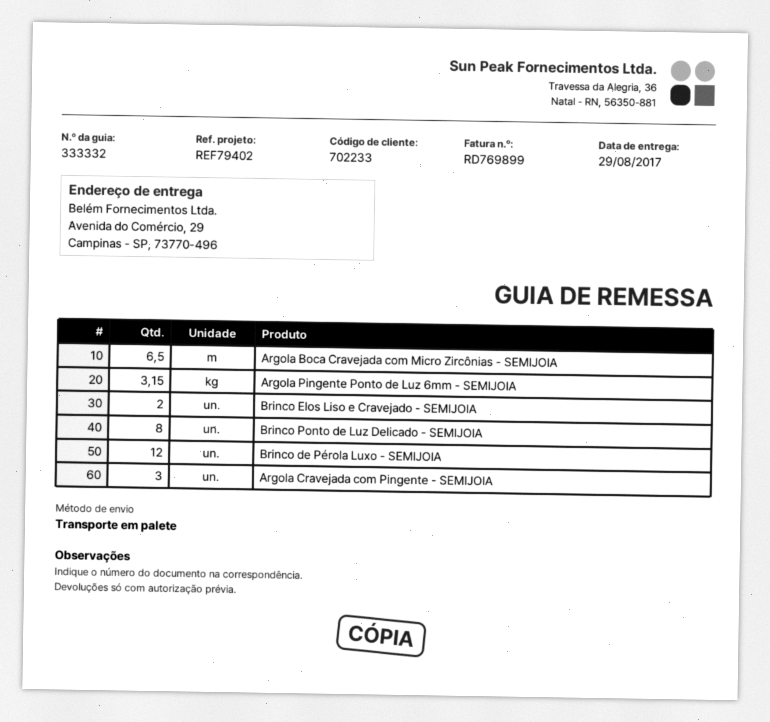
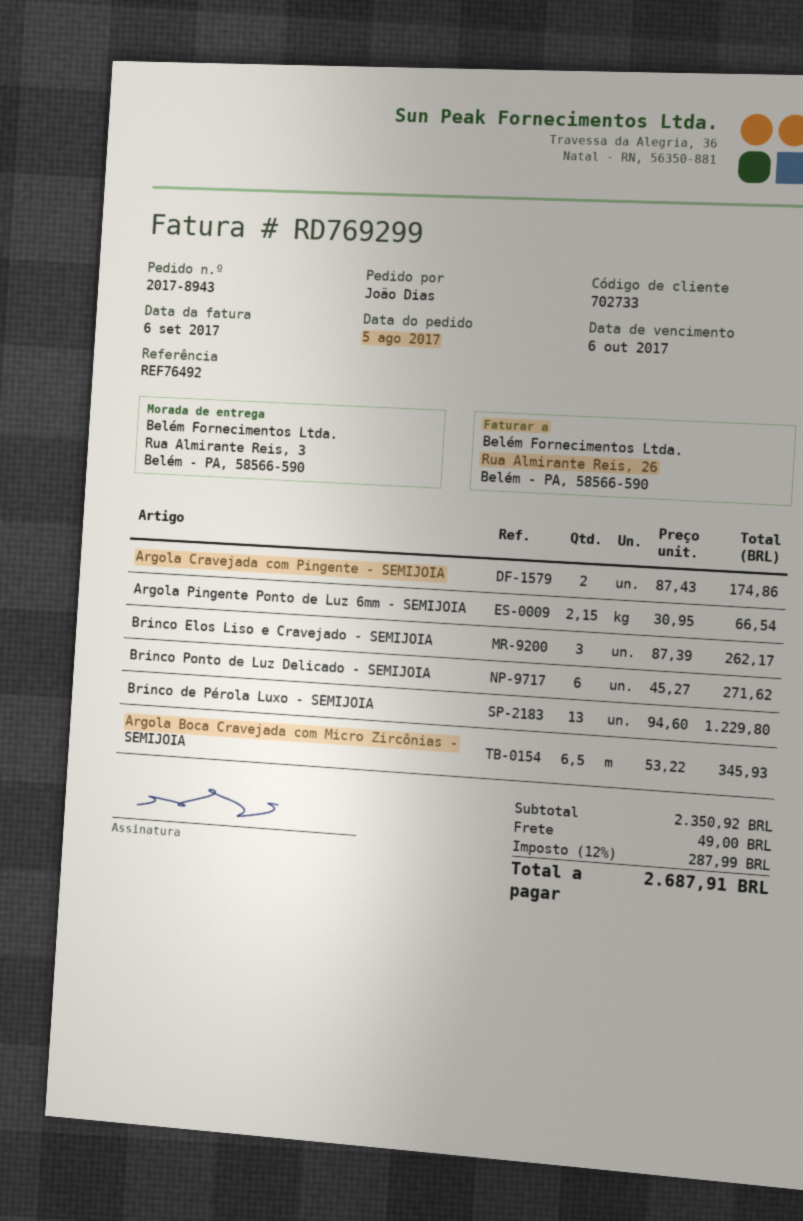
invoice number: RD769899 -> RD769299
customer number: 702233 -> 702733
reference: REF79402 -> REF76492
ship to: Avenida do Comércio, 29, Campinas - SP, 73770-496 -> Rua Almirante Reis, 3, Belém - PA, 58566-590
Argola Pingente Ponto de Luz 6mm - SEMIJOIA: 3.15 -> 2.15
Brinco Elos Liso e Cravejado - SEMIJOIA: 2 -> 3
Brinco Ponto de Luz Delicado - SEMIJOIA: 8 -> 6
Brinco de Pérola Luxo - SEMIJOIA: 12 -> 13
Argola Cravejada com Pingente - SEMIJOIA: 3 -> 2

